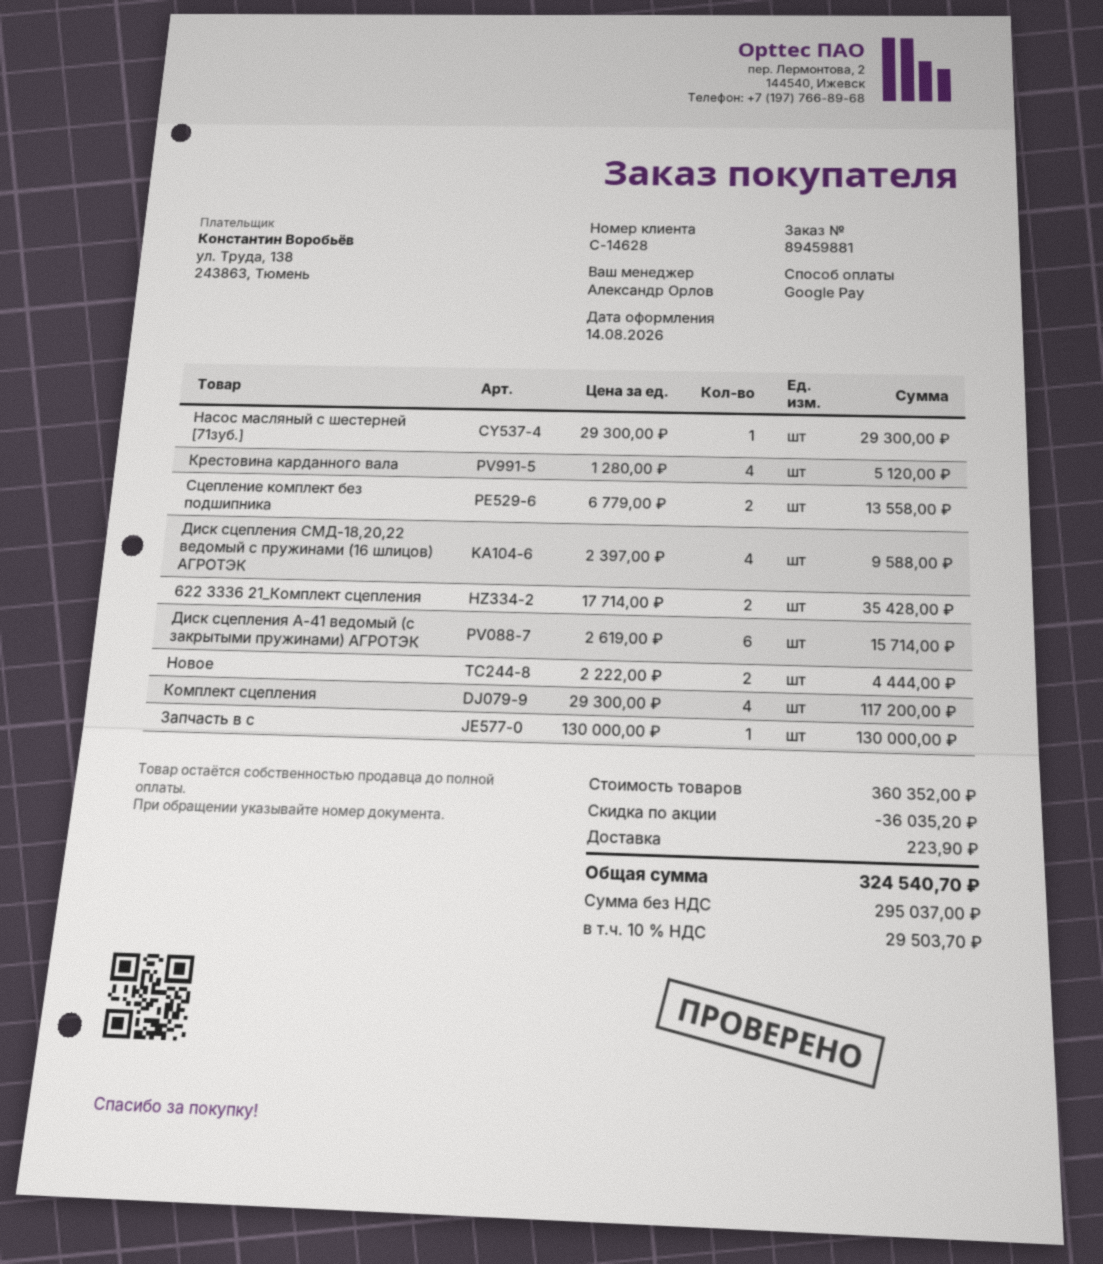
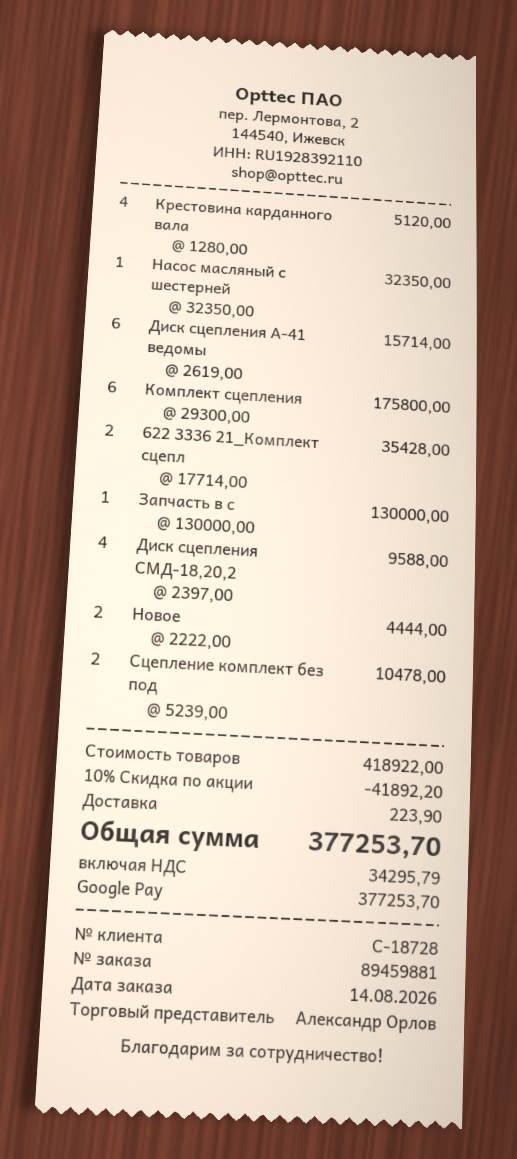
customer number: C-14628 -> C-18728
Насос масляный c шестерней [71зуб.]: 1 x 29300.00 = 29300.00 -> 1 x 32350.00 = 32350.00
Сцепление комплект без подшипника: 2 x 6779.00 = 13558.00 -> 2 x 5239.00 = 10478.00
Комплект сцепления: 4 x 29300.00 = 117200.00 -> 6 x 29300.00 = 175800.00
subtotal: 360352.00 -> 418922.00
discount: 36035.20 -> 41892.20
tax: 29503.70 -> 34295.79
total: 324540.70 -> 377253.70

